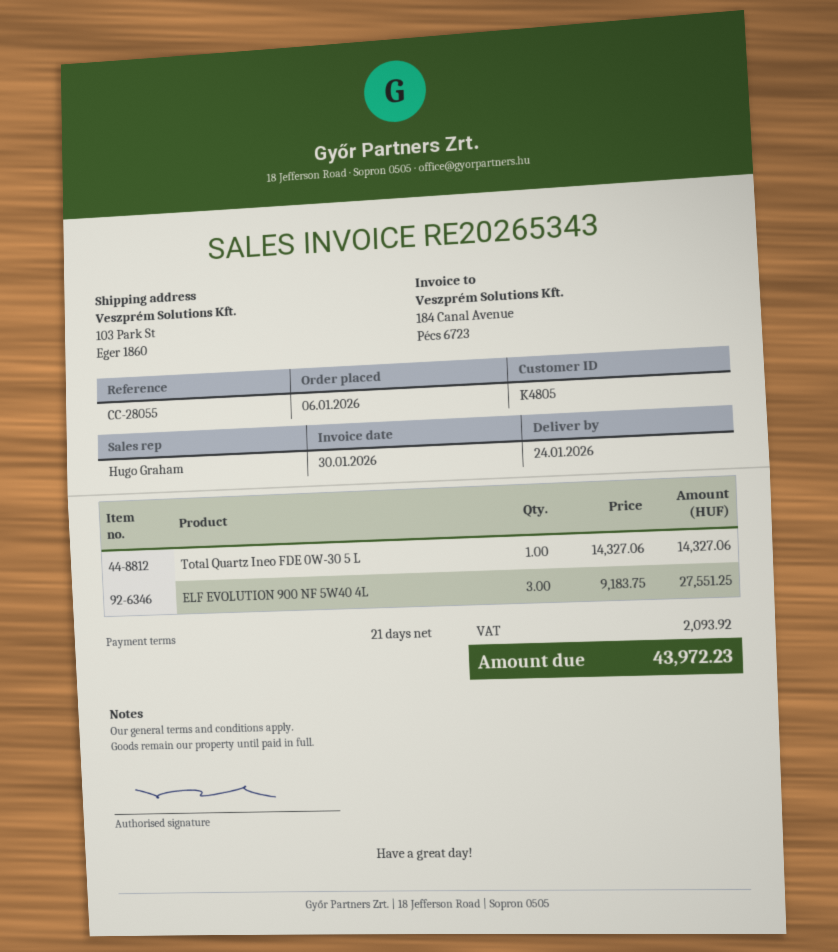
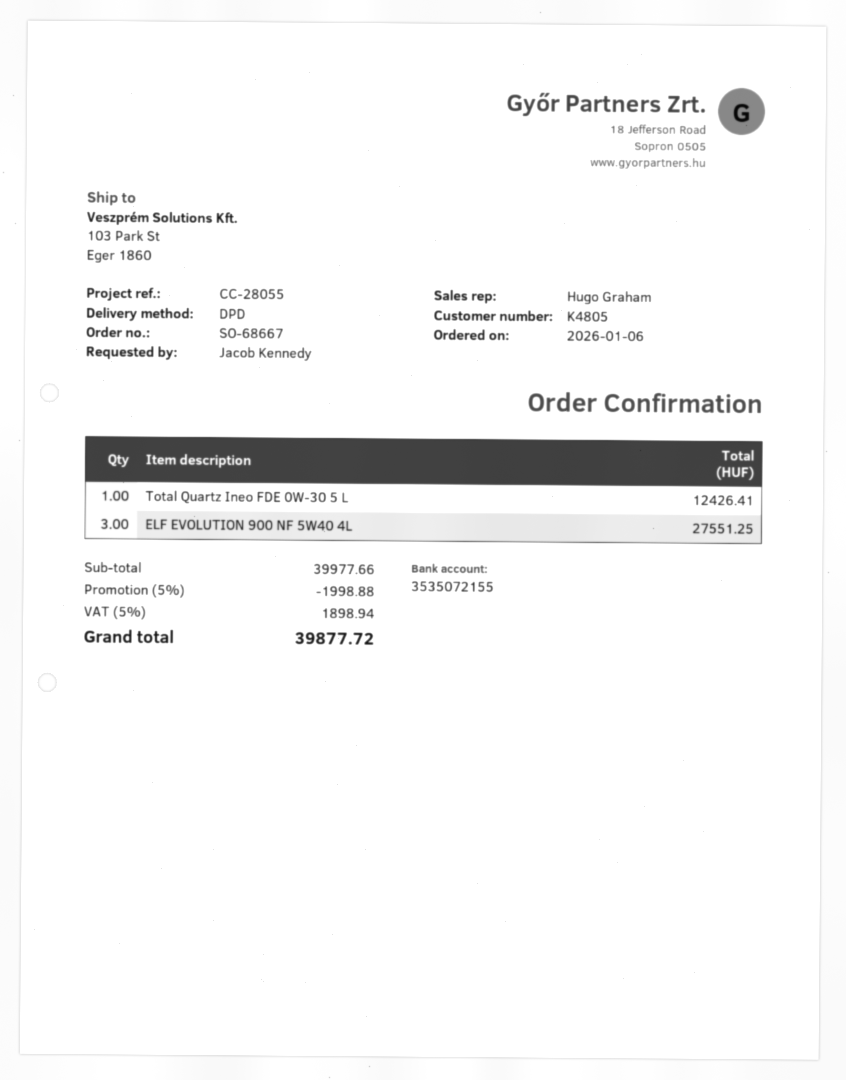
Total Quartz Ineo FDE 0W-30 5 L: 1 for 14327.06 -> 1 for 12426.41
discount: none -> 5% = 1998.88
tax: 2093.92 -> 1898.94
total: 43972.23 -> 39877.72

